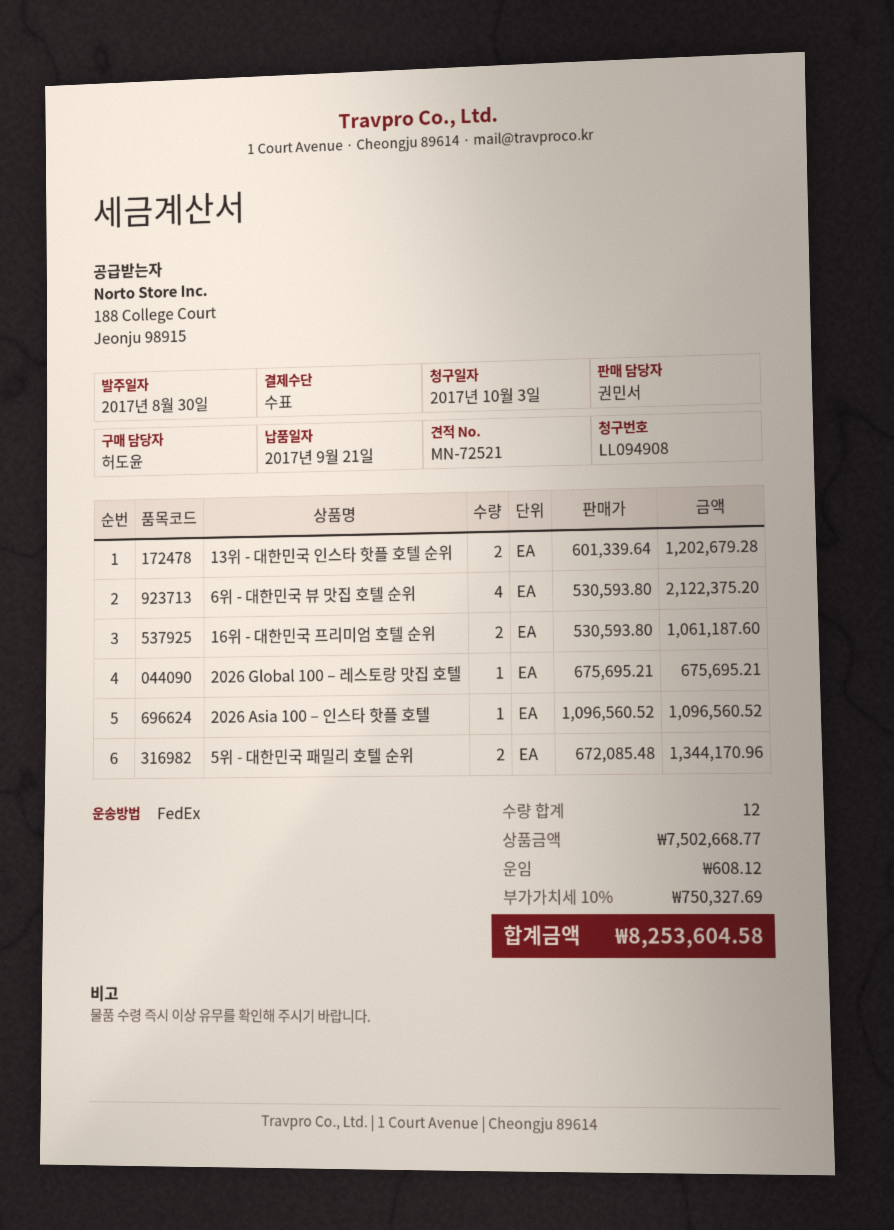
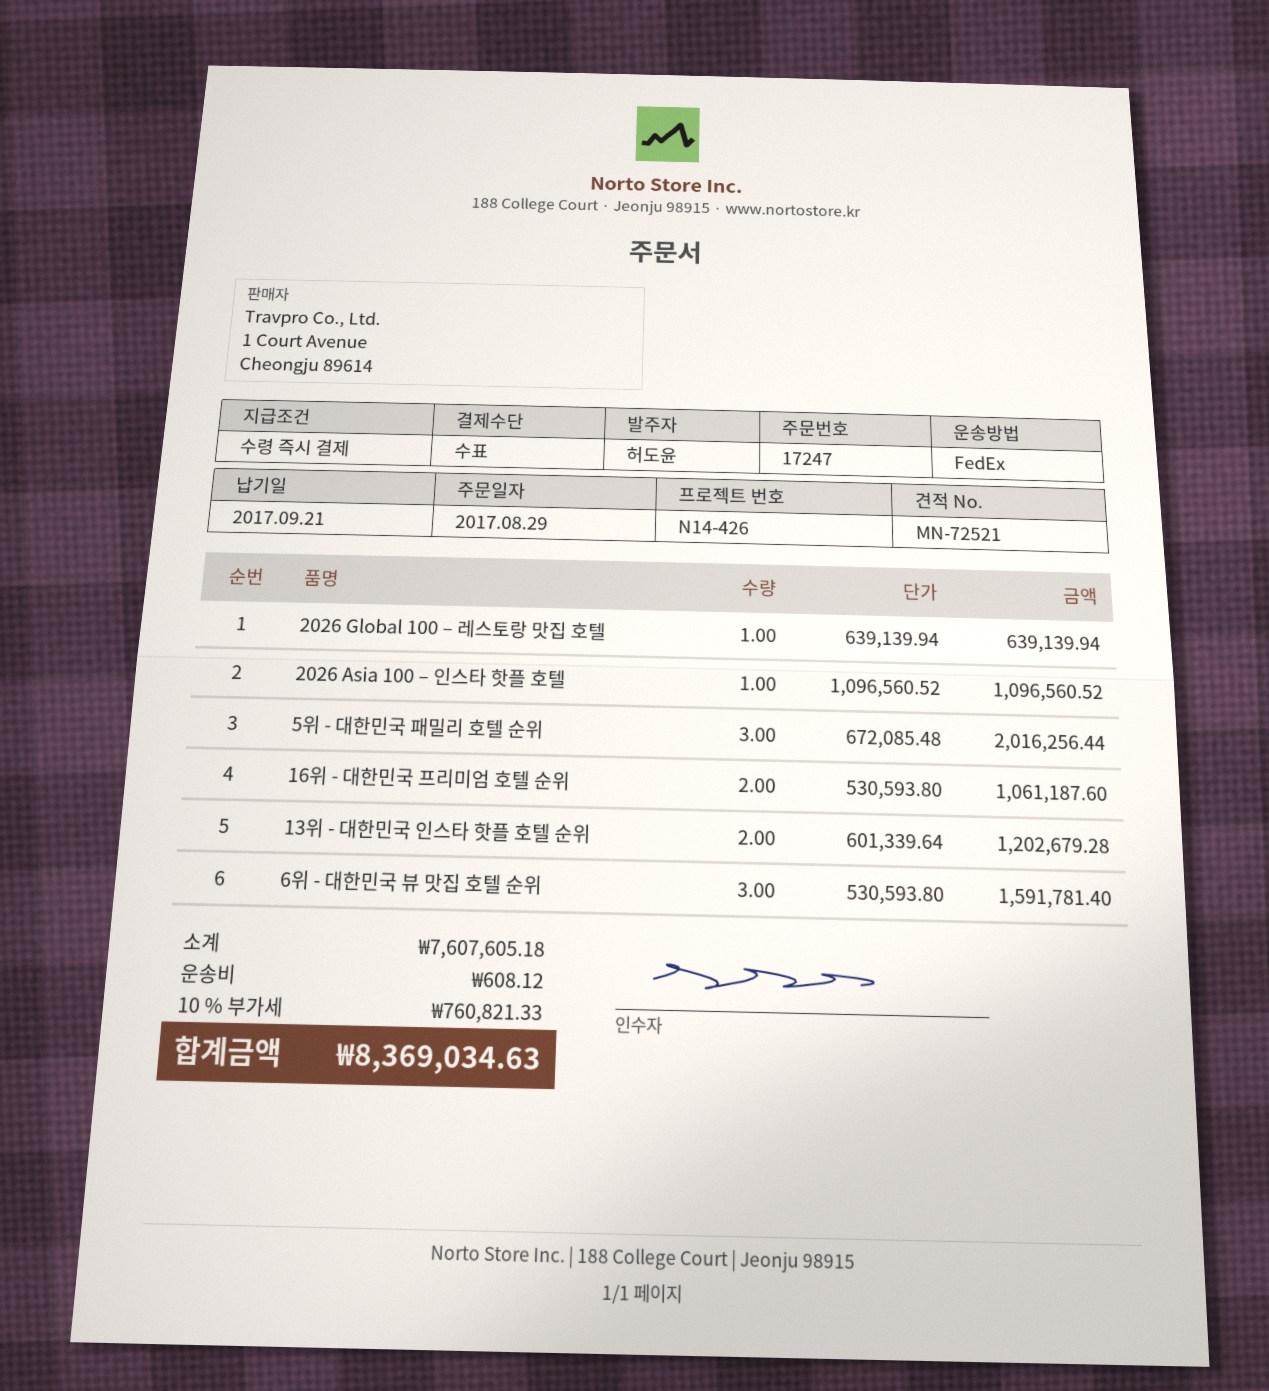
order date: 2017-08-30 -> 2017-08-29
6위 - 대한민국 뷰 맛집 호텔 순위: 4 x 530593.80 = 2122375.20 -> 3 x 530593.80 = 1591781.40
2026 Global 100 – 레스토랑 맛집 호텔: 1 x 675695.21 = 675695.21 -> 1 x 639139.94 = 639139.94
5위 - 대한민국 패밀리 호텔 순위: 2 x 672085.48 = 1344170.96 -> 3 x 672085.48 = 2016256.44
subtotal: 7502668.77 -> 7607605.18
tax: 10% = 750327.69 -> 10% = 760821.33
total: 8253604.58 -> 8369034.63

